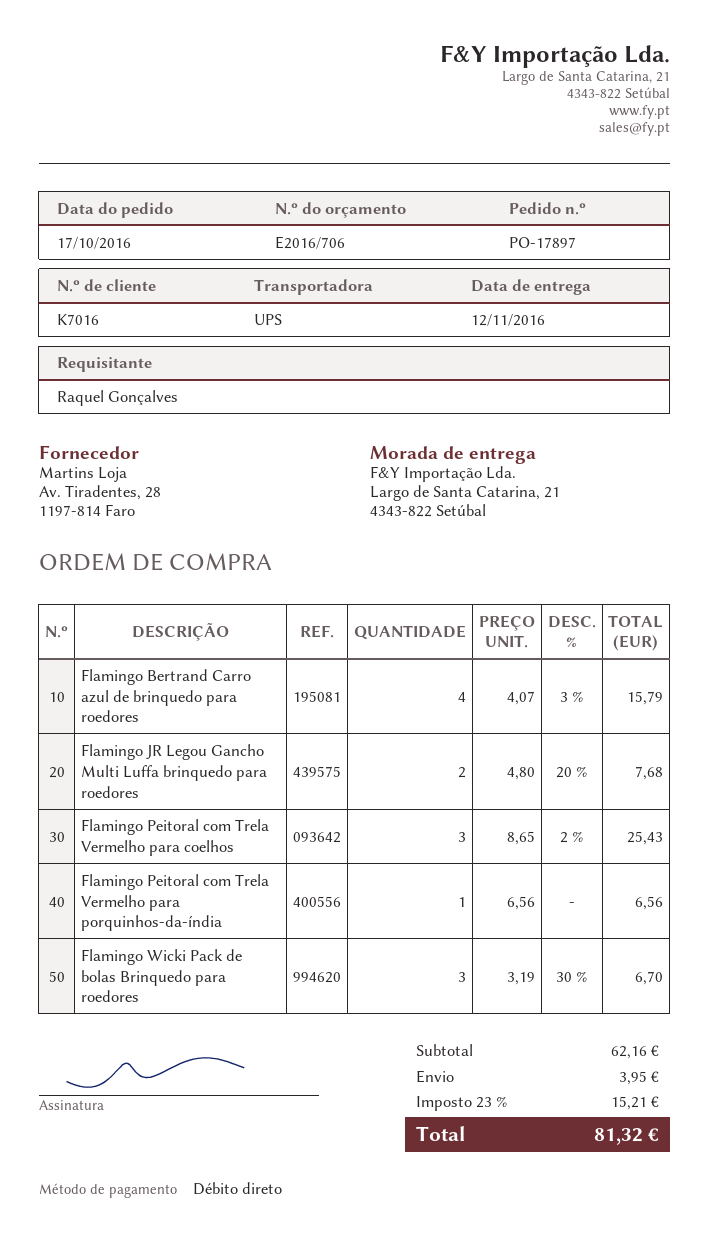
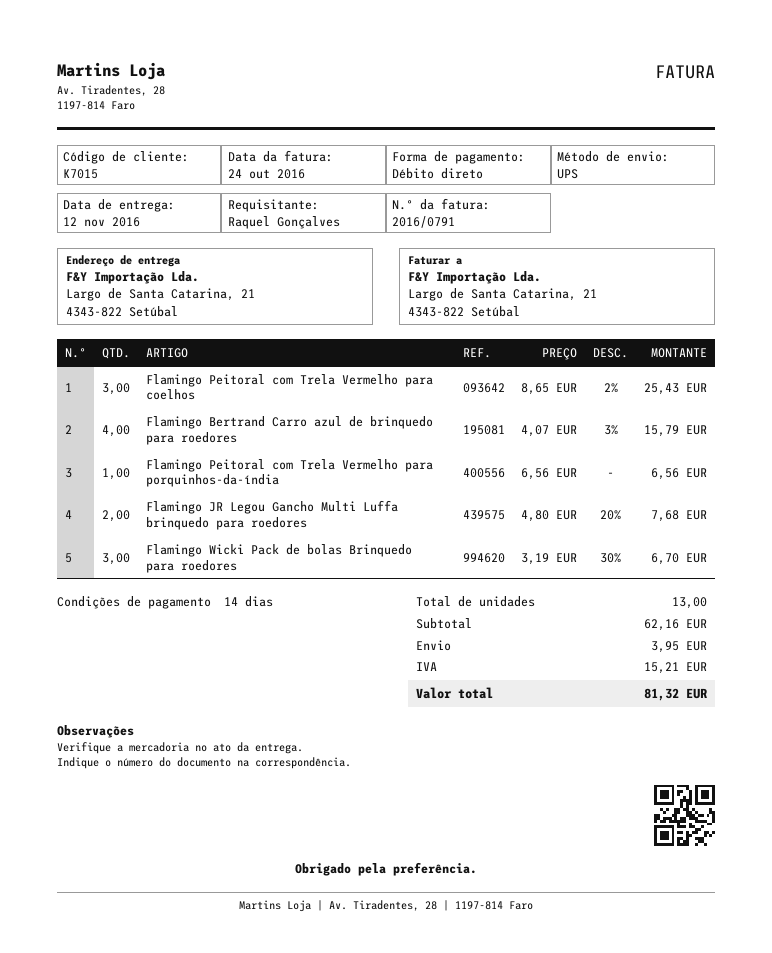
customer number: K7016 -> K7015

